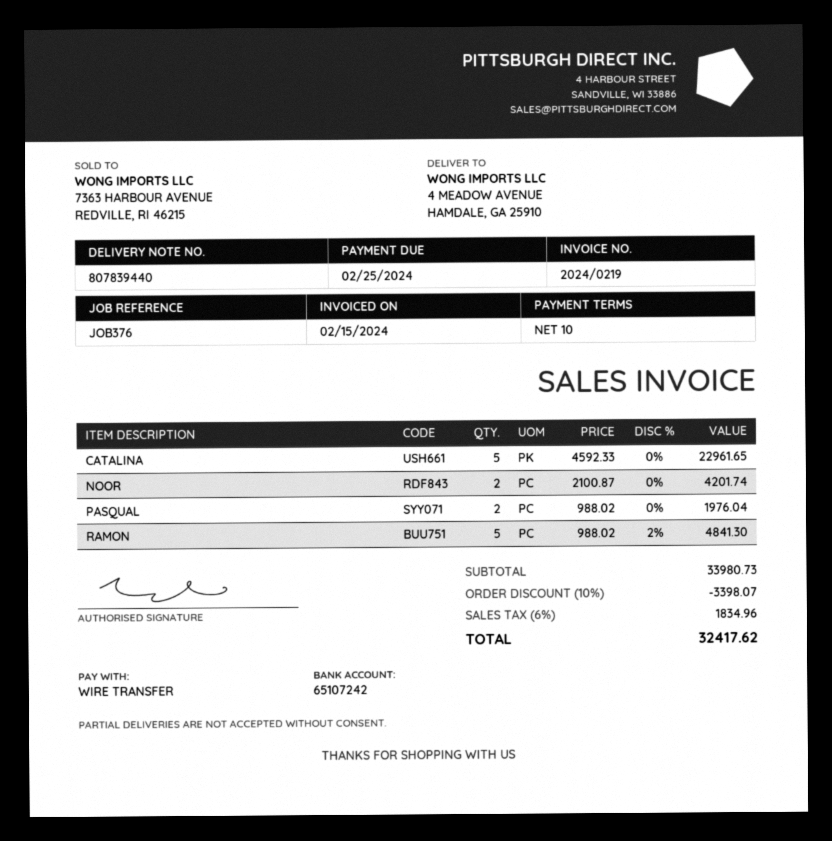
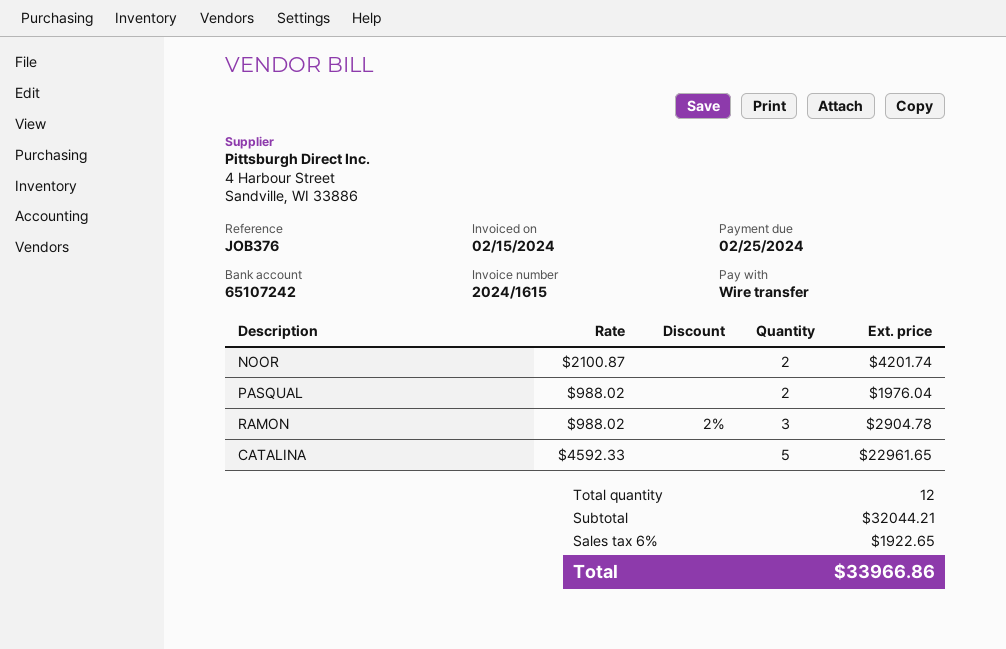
invoice number: 2024/0219 -> 2024/1615
RAMON: 5 x 988.02 - 2% = 4841.30 -> 3 x 988.02 - 2% = 2904.78
subtotal: 33980.73 -> 32044.21
discount: 10% = 3398.07 -> none
tax: 6% = 1834.96 -> 6% = 1922.65
total: 32417.62 -> 33966.86

